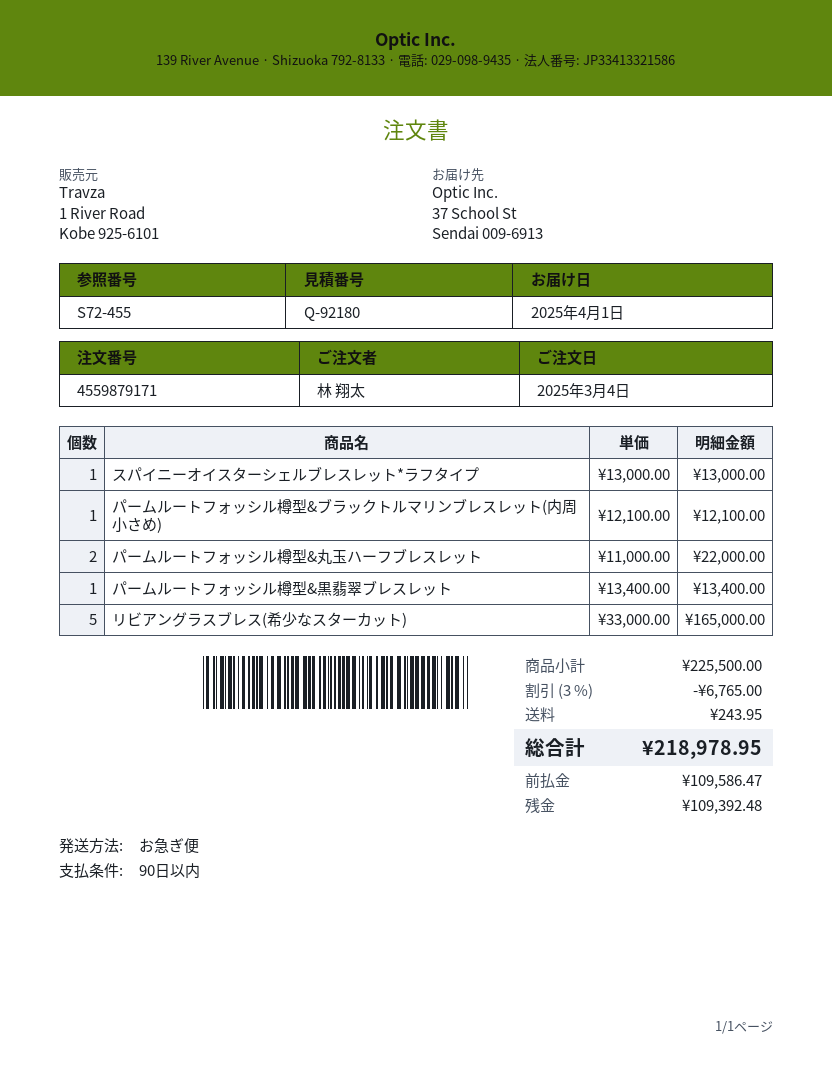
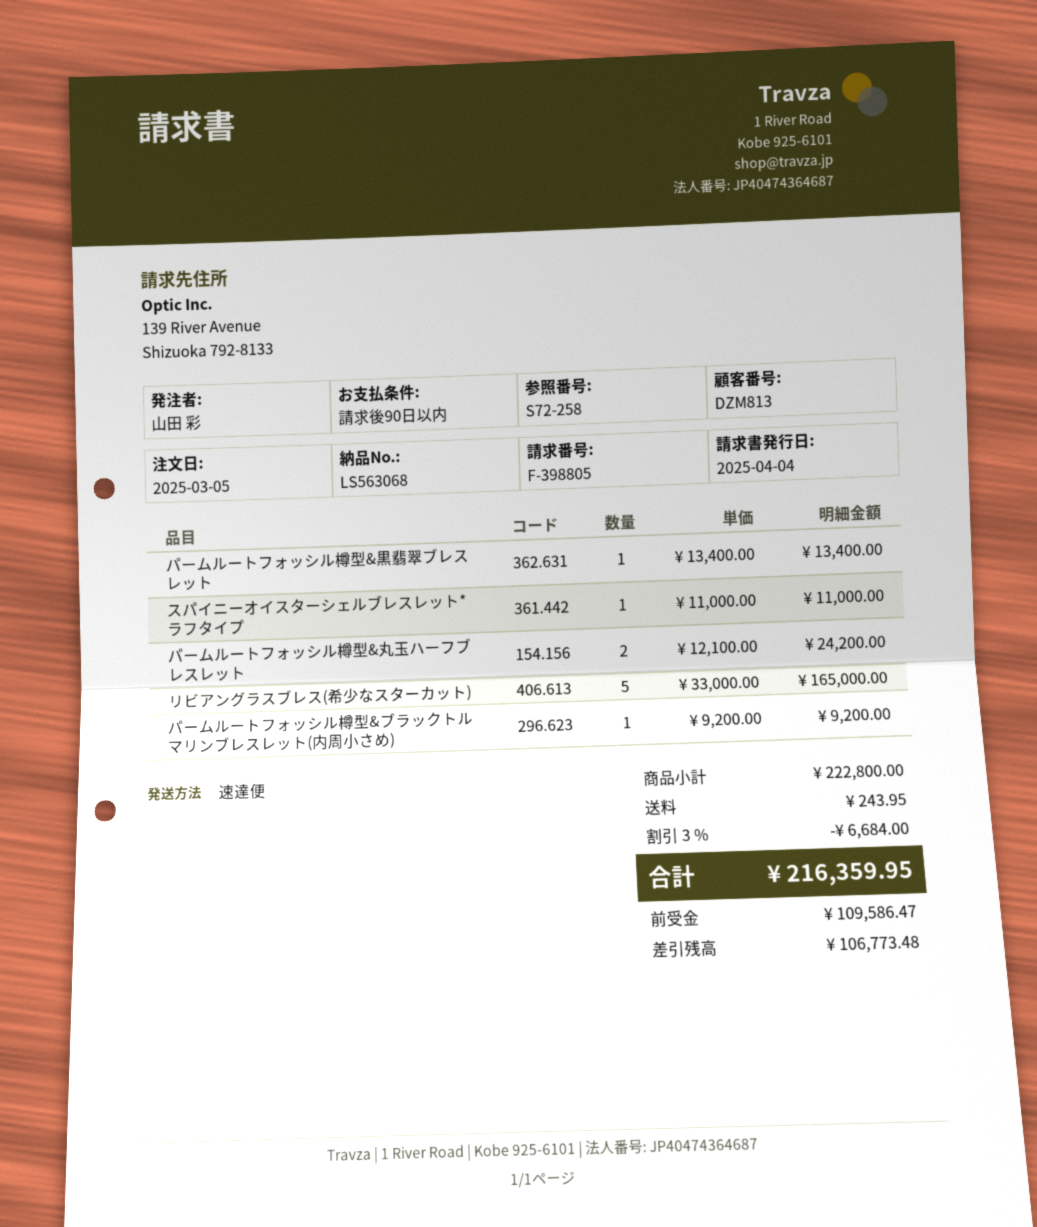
order date: 2025-03-04 -> 2025-03-05
reference: S72-455 -> S72-258
ordered by: 林 翔太 -> 山田 彩
スパイニーオイスターシェルブレスレット*ラフタイプ: 1 x 13000.00 = 13000.00 -> 1 x 11000.00 = 11000.00
パームルートフォッシル樽型&ブラックトルマリンブレスレット(内周小さめ): 1 x 12100.00 = 12100.00 -> 1 x 9200.00 = 9200.00
パームルートフォッシル樽型&丸玉ハーフブレスレット: 2 x 11000.00 = 22000.00 -> 2 x 12100.00 = 24200.00
subtotal: 225500.00 -> 222800.00
discount: 3% = 6765.00 -> 3% = 6684.00
total: 218978.95 -> 216359.95
balance: 109392.48 -> 106773.48

